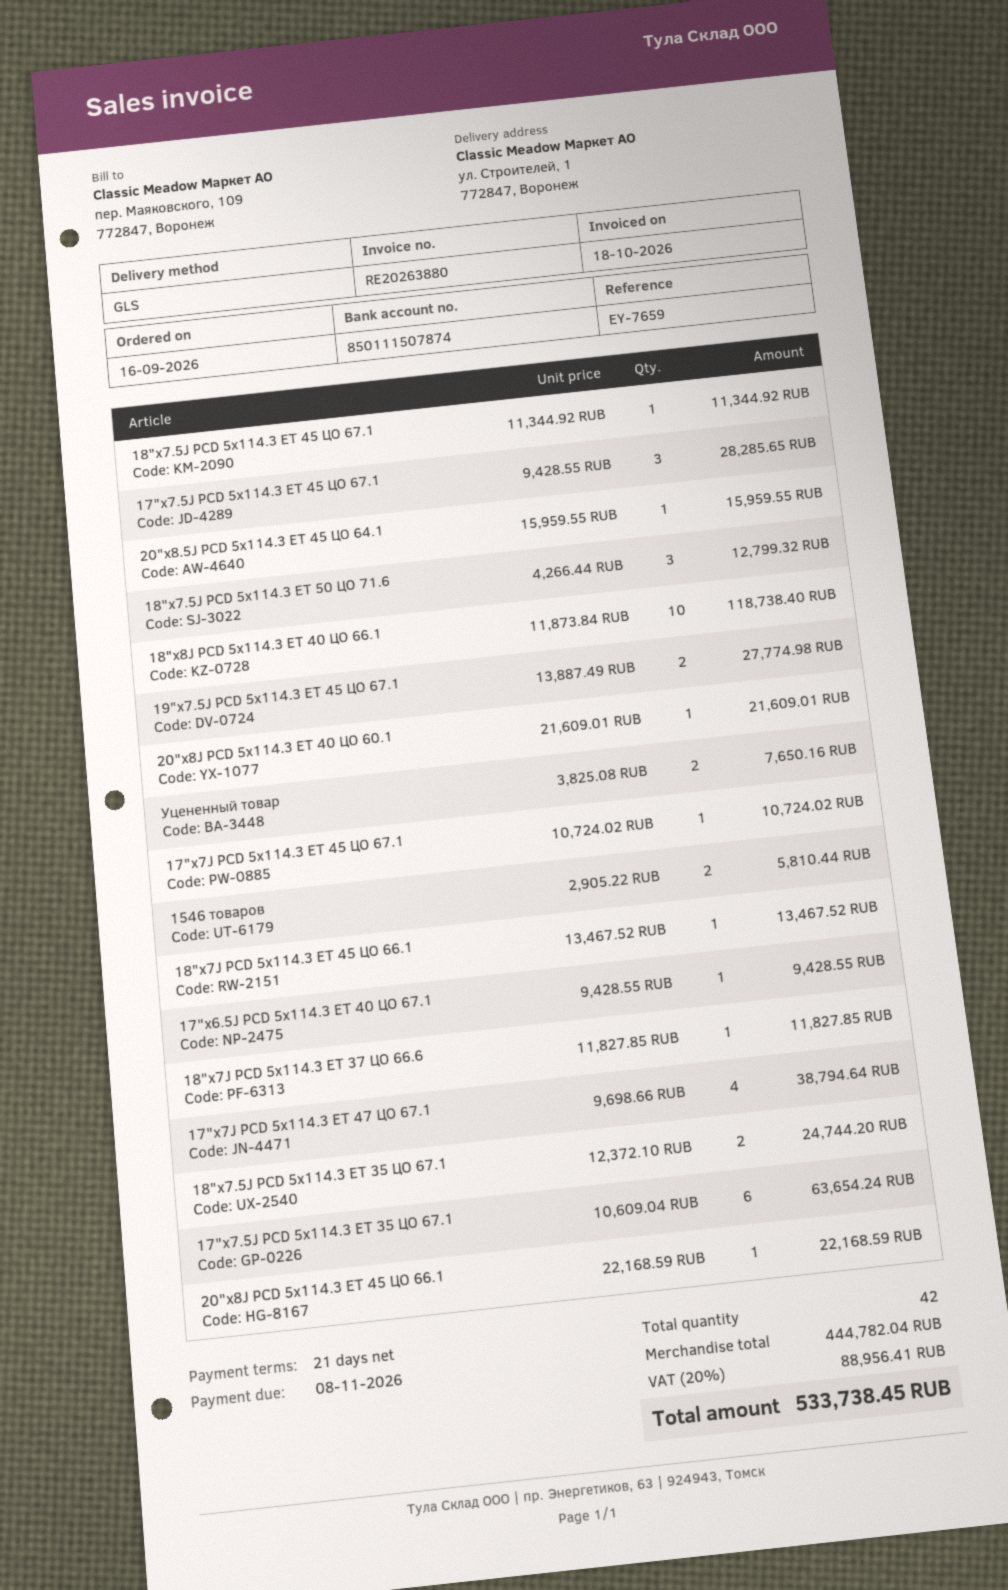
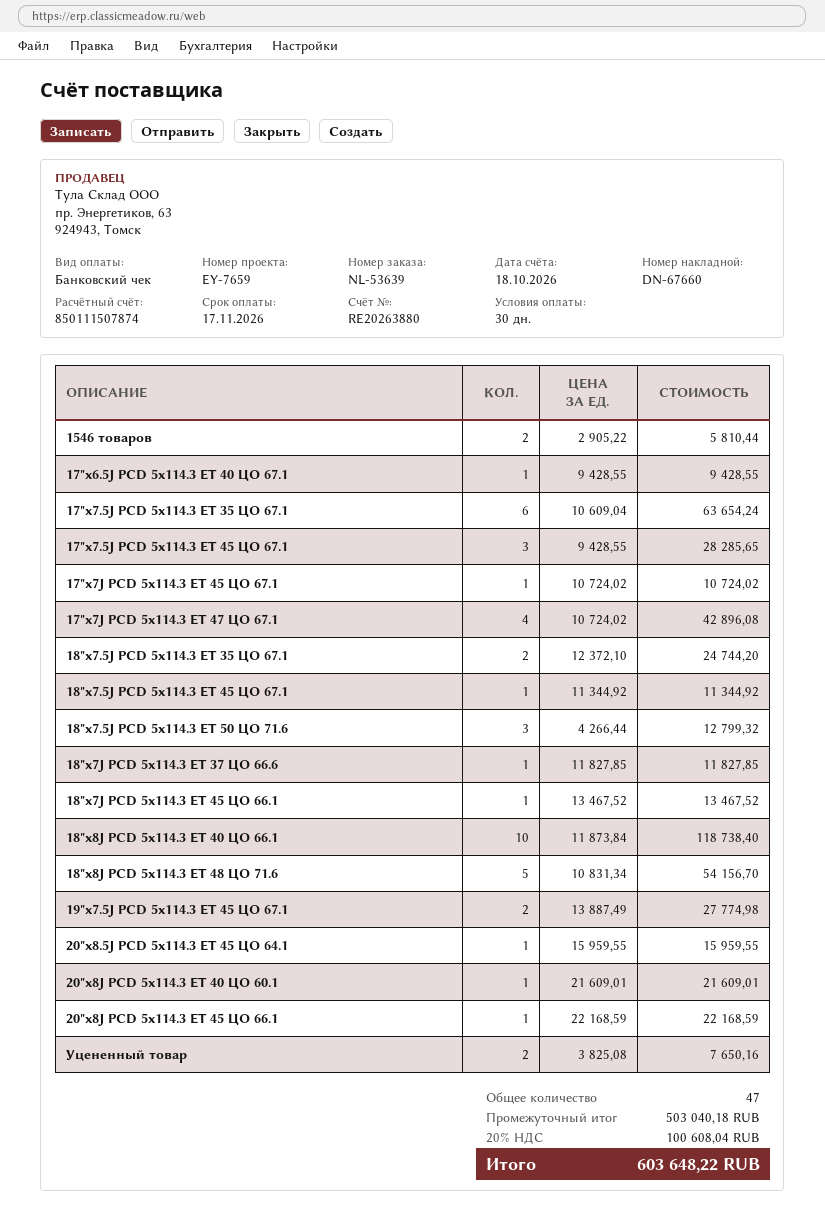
payment terms: 21 days -> 30 days
due date: 2026-11-08 -> 2026-11-17
17"x7J PCD 5x114.3 ЕТ 47 ЦО 67.1: 4 x 9698.66 = 38794.64 -> 4 x 10724.02 = 42896.08
18"x8J PCD 5x114.3 ЕТ 48 ЦО 71.6: none -> 5 x 10831.34 = 54156.70
total quantity: 42 -> 47
subtotal: 444782.04 -> 503040.18
tax: 20% = 88956.41 -> 20% = 100608.04
total: 533738.45 -> 603648.22

